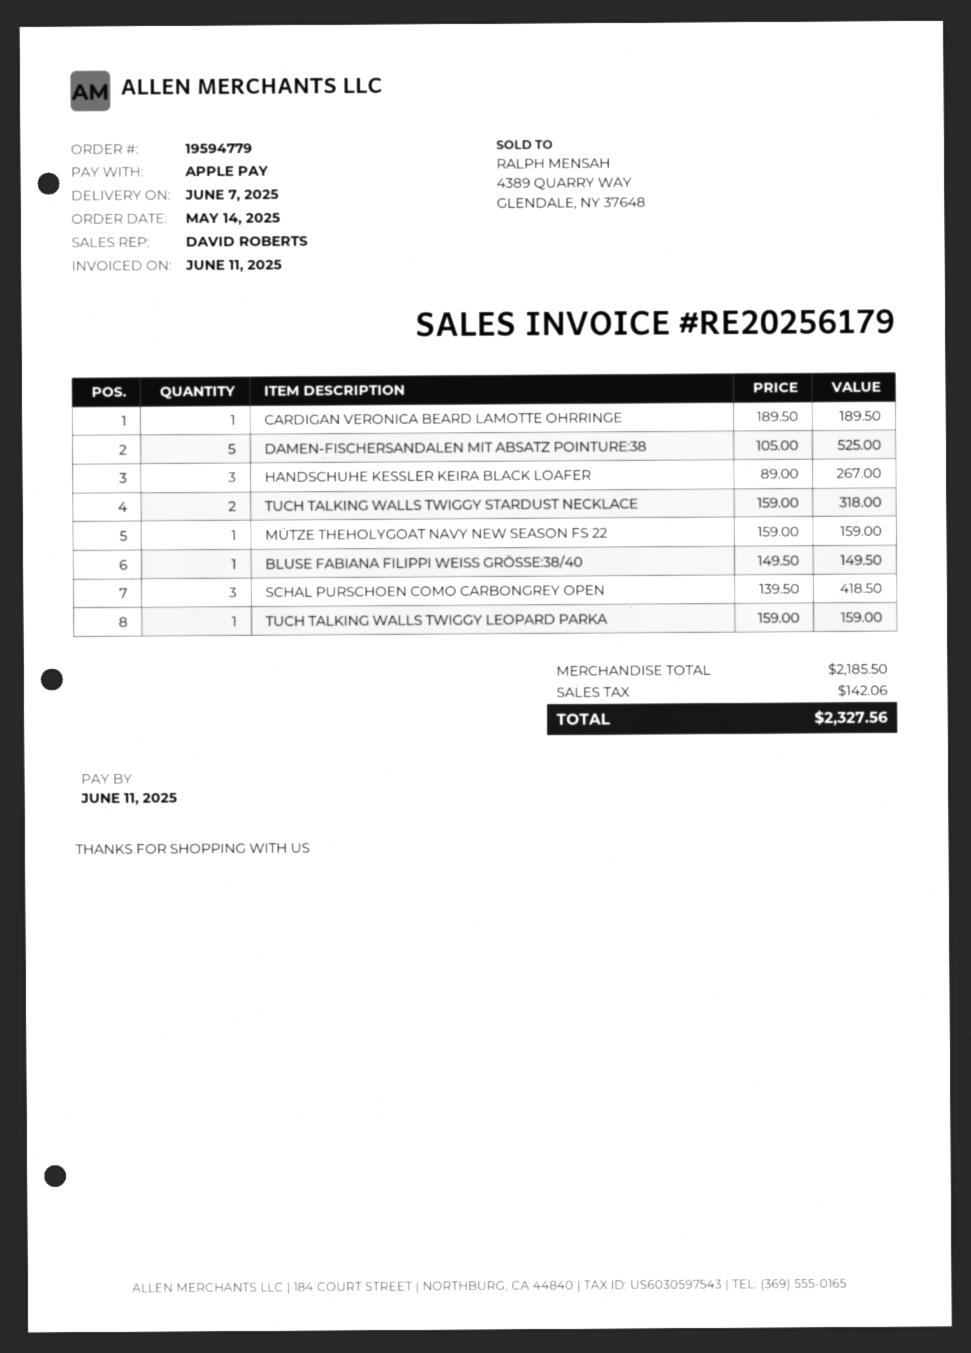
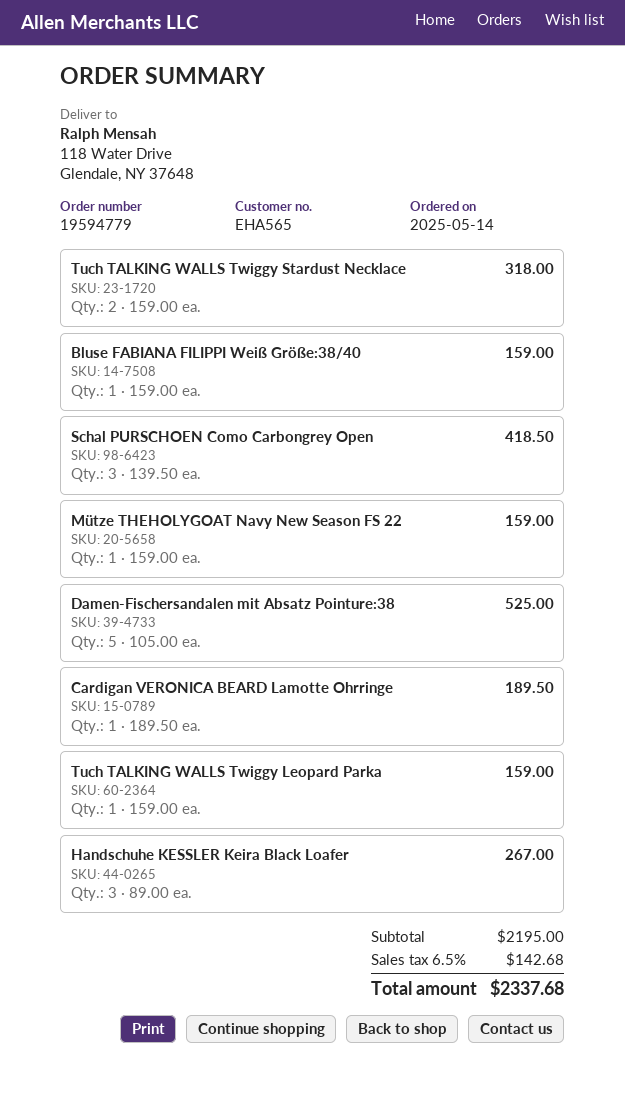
BLUSE FABIANA FILIPPI WEISS GRÖSSE:38/40: 1 x 149.50 = 149.50 -> 1 x 159.00 = 159.00
subtotal: 2185.50 -> 2195.00
tax: 142.06 -> 142.68
total: 2327.56 -> 2337.68

